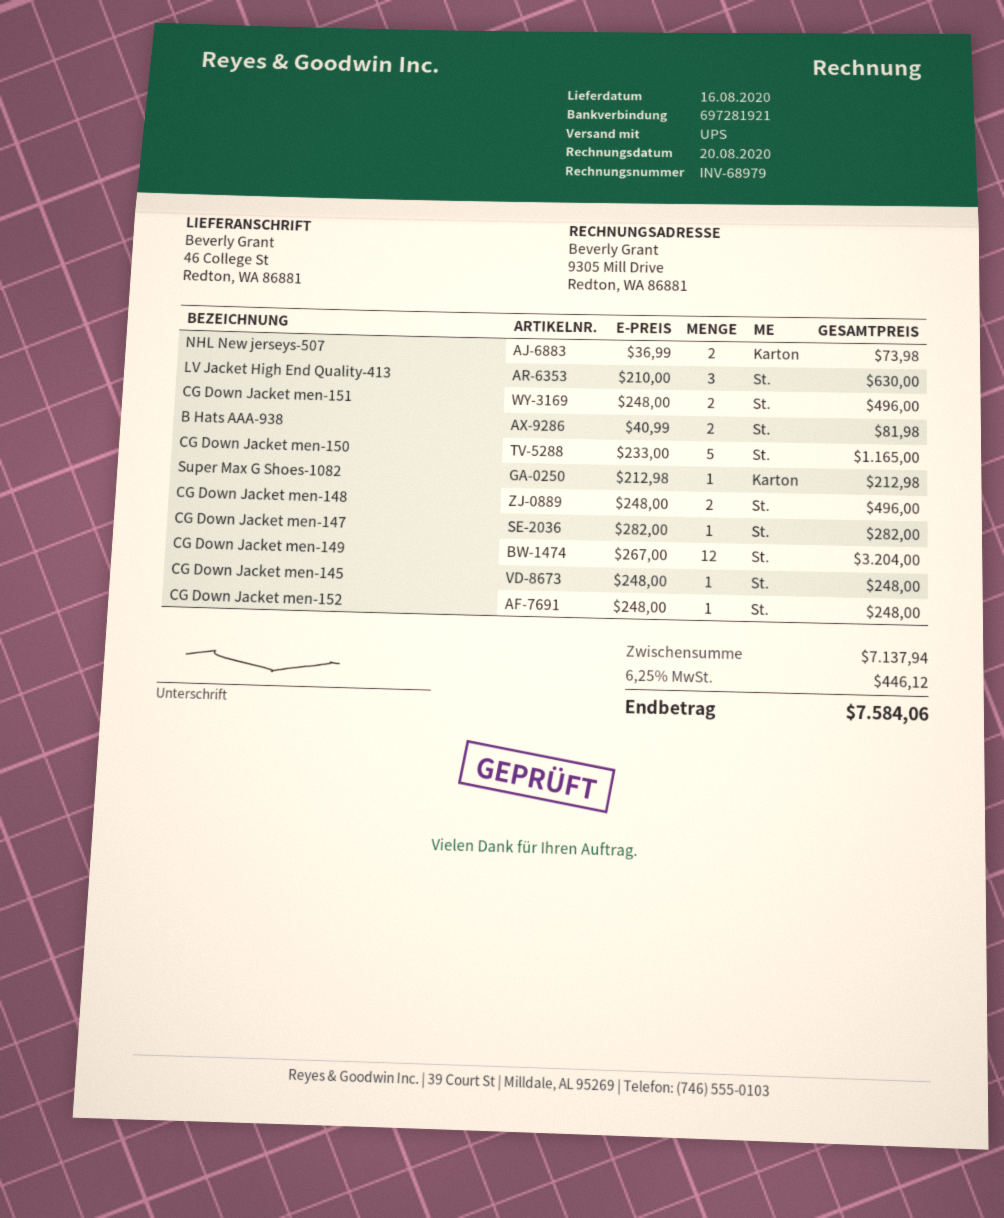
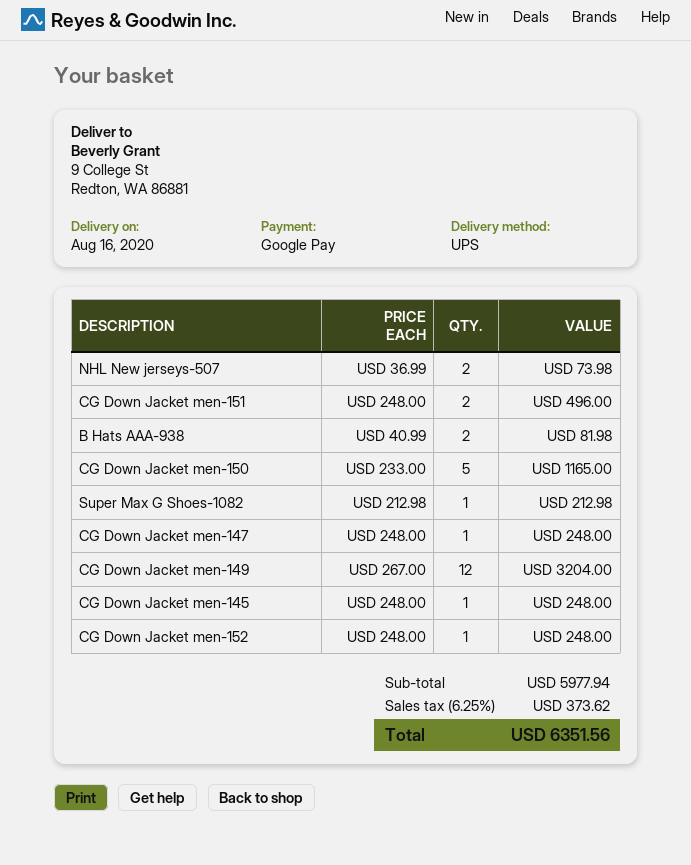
ship to: 46 College St, Redton, WA 86881 -> 9 College St, Redton, WA 86881
LV Jacket High End Quality-413: 3 x 210.00 = 630.00 -> none
CG Down Jacket men-148: 2 x 248.00 = 496.00 -> none
CG Down Jacket men-147: 1 x 282.00 = 282.00 -> 1 x 248.00 = 248.00
subtotal: 7137.94 -> 5977.94
tax: 6.25% = 446.12 -> 6.25% = 373.62
total: 7584.06 -> 6351.56

